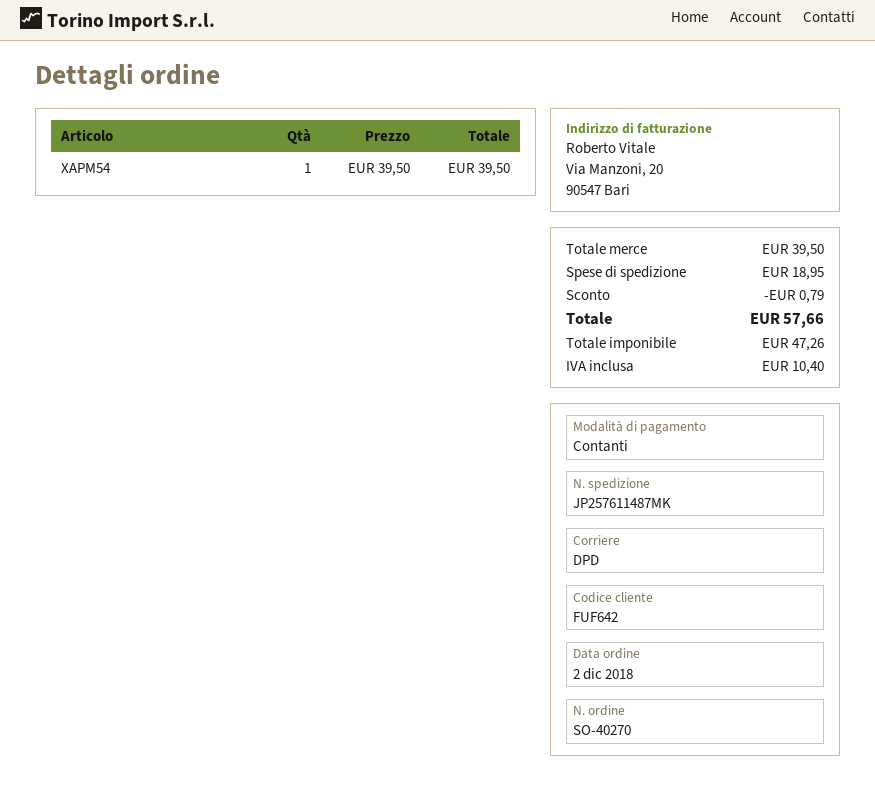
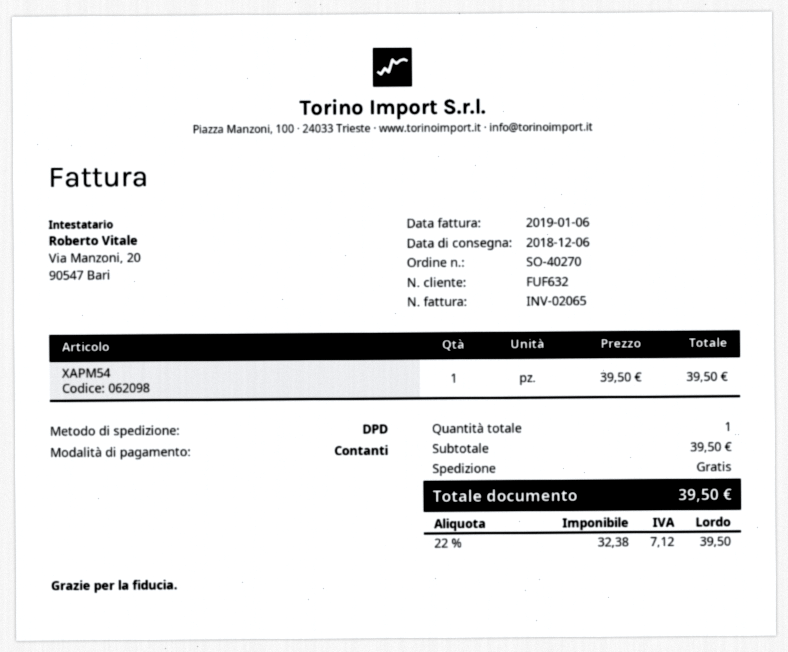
customer number: FUF642 -> FUF632
discount: 0.79 -> none
shipping: 18.95 -> 0.00
net: 47.26 -> 32.38
tax: 10.40 -> 7.12
total: 57.66 -> 39.50

